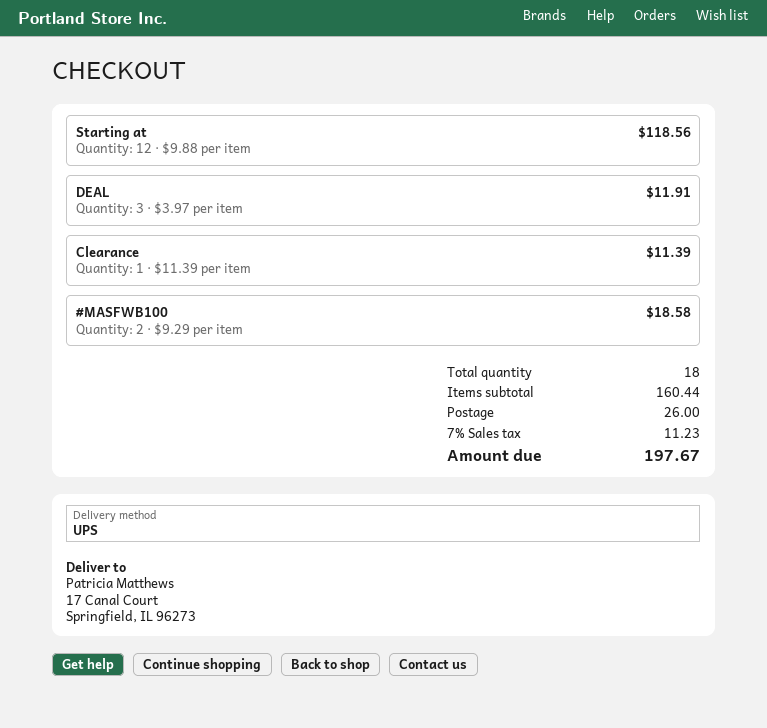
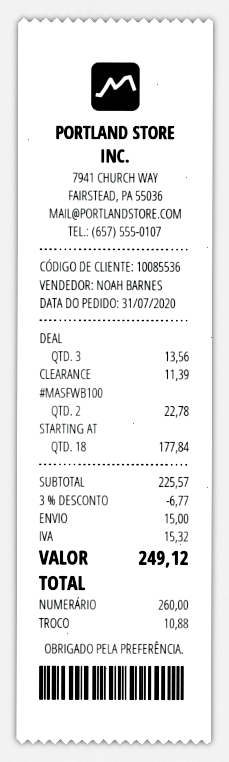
Starting at: 12 for 118.56 -> 18 for 177.84
DEAL: 3 for 11.91 -> 3 for 13.56
#MASFWB100: 2 for 18.58 -> 2 for 22.78
subtotal: 160.44 -> 225.57
discount: none -> 3% = 6.77
shipping: 26.00 -> 15.00
tax: 11.23 -> 15.32
total: 197.67 -> 249.12

